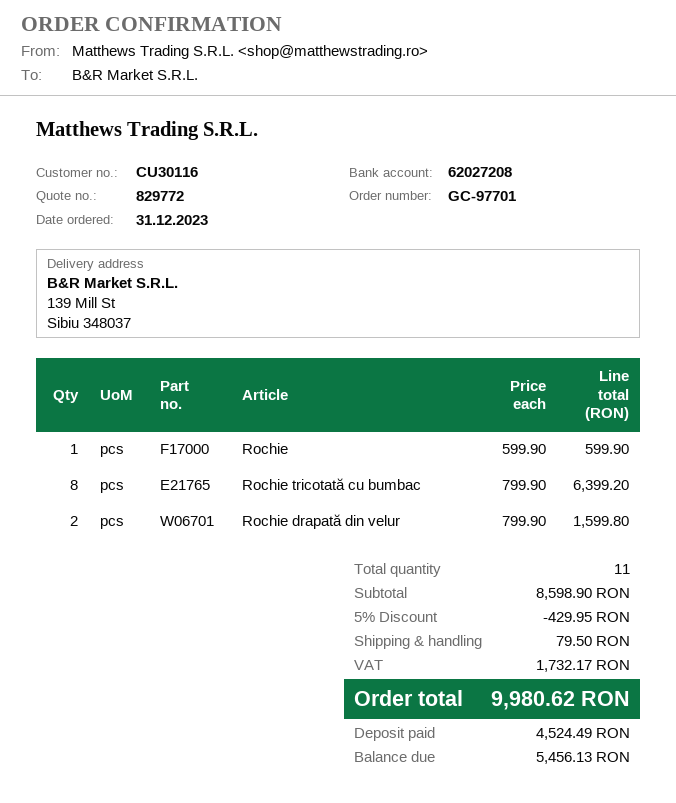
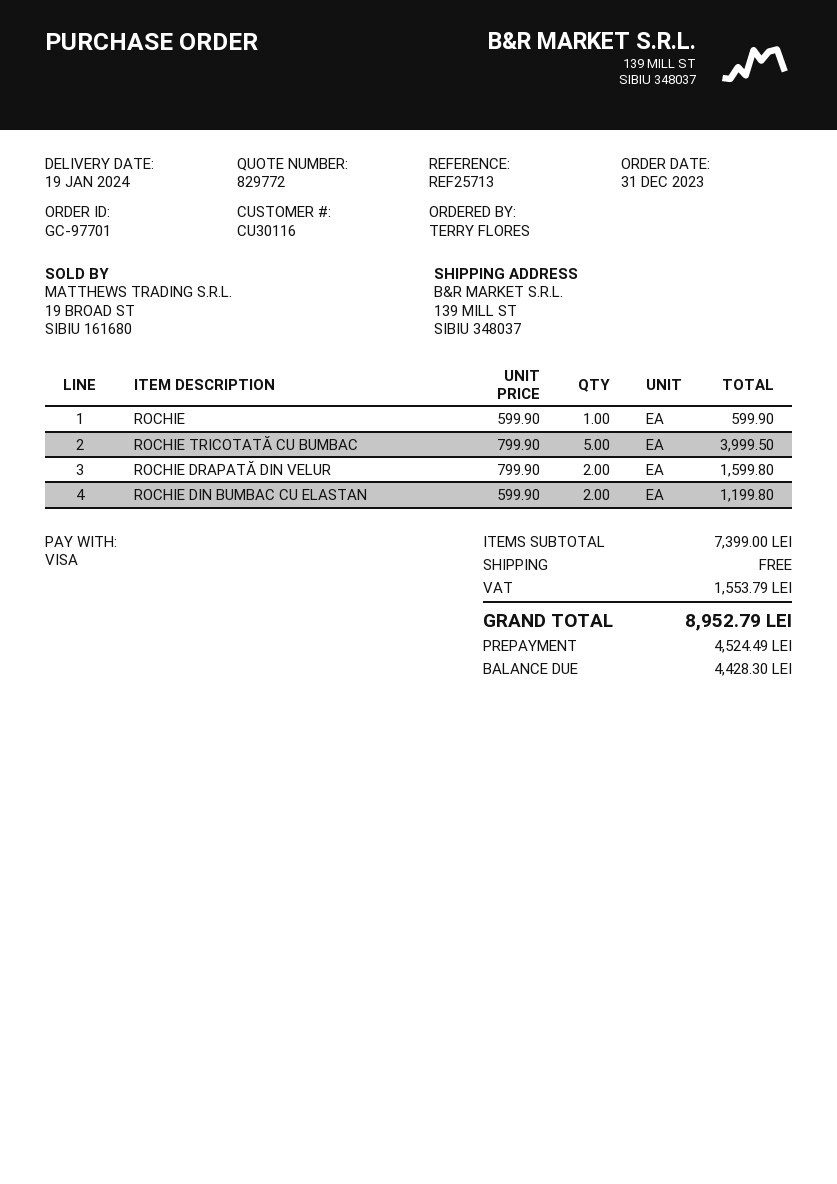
Rochie tricotată cu bumbac: 8 x 799.90 = 6399.20 -> 5 x 799.90 = 3999.50
ROCHIE DIN BUMBAC CU ELASTAN: none -> 2 x 599.90 = 1199.80
subtotal: 8598.90 -> 7399.00
discount: 5% = 429.95 -> none
shipping: 79.50 -> 0.00
tax: 1732.17 -> 1553.79
total: 9980.62 -> 8952.79
balance: 5456.13 -> 4428.30

